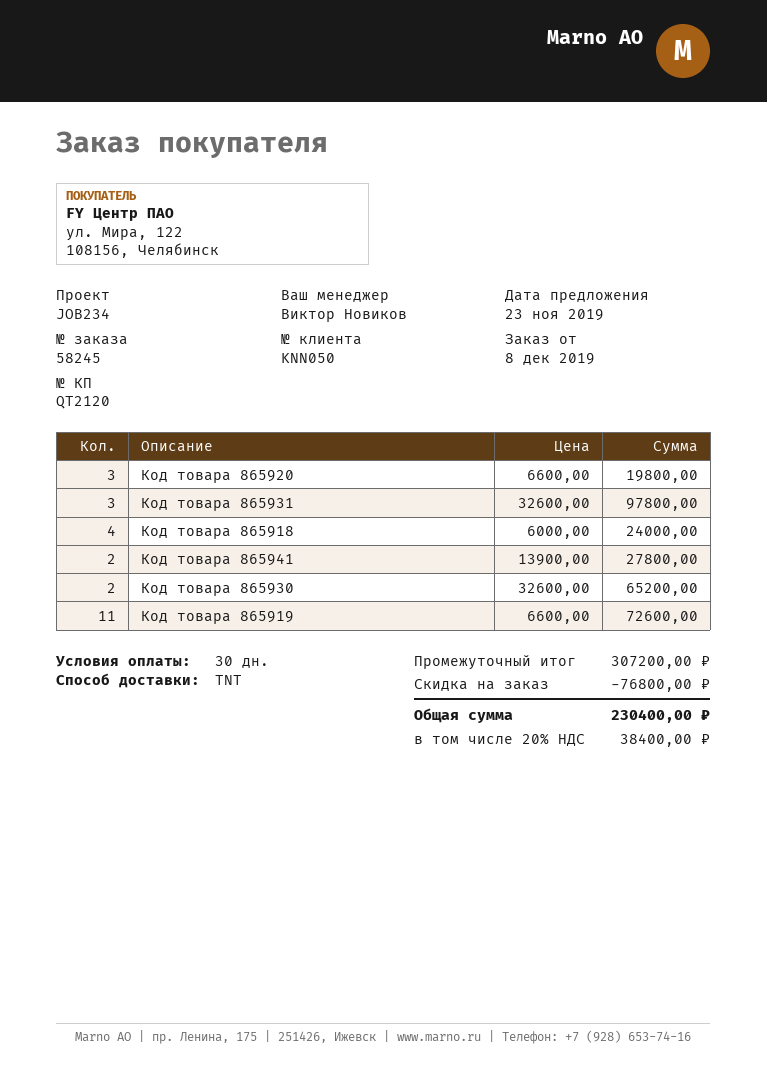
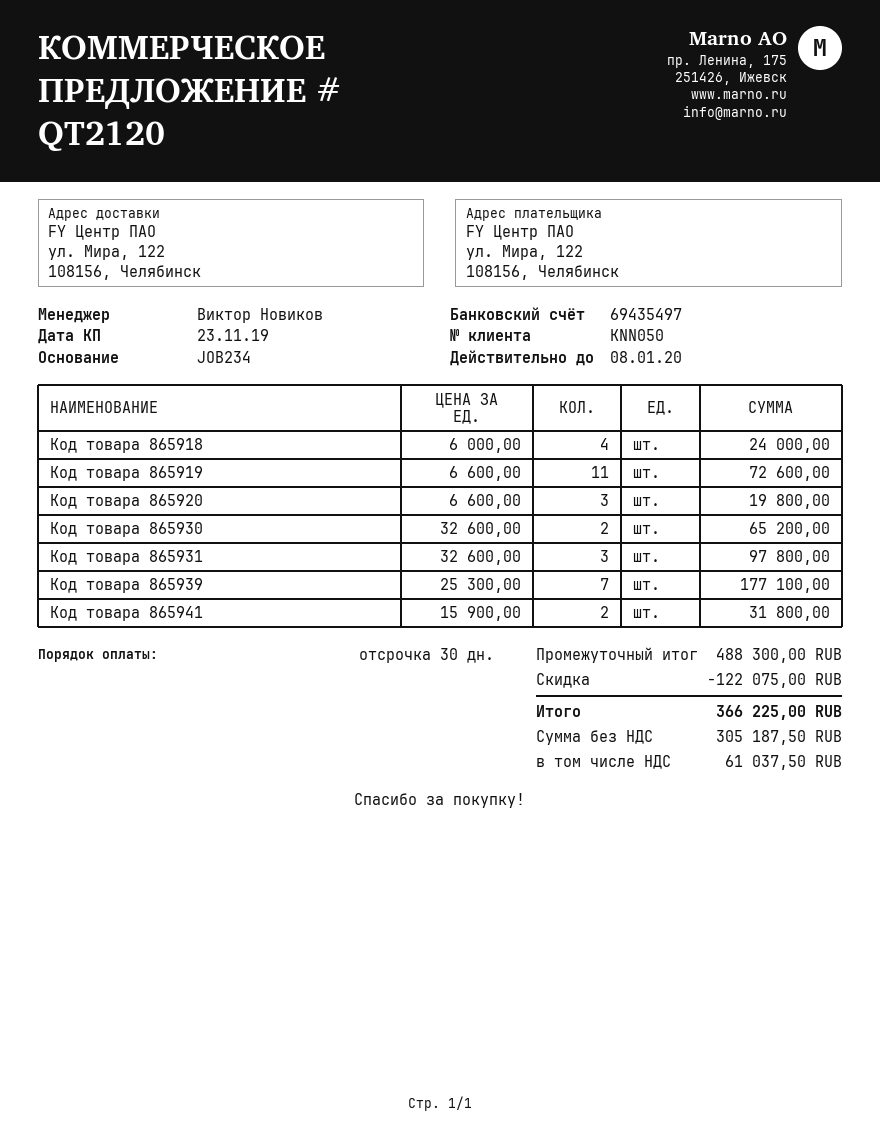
Код товара 865941: 2 x 13900.00 = 27800.00 -> 2 x 15900.00 = 31800.00
Код товара 865939: none -> 7 x 25300.00 = 177100.00
subtotal: 307200.00 -> 488300.00
discount: 76800.00 -> 122075.00
tax: 38400.00 -> 61037.50
total: 230400.00 -> 366225.00

